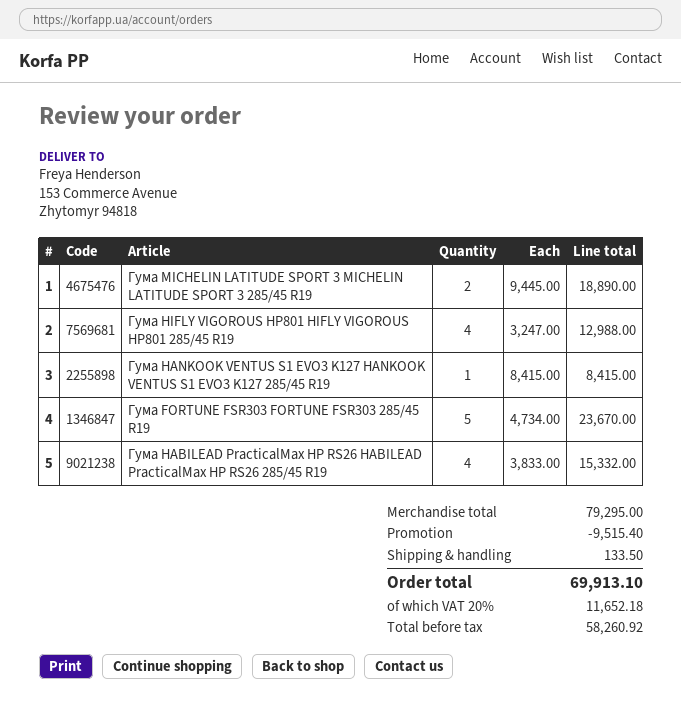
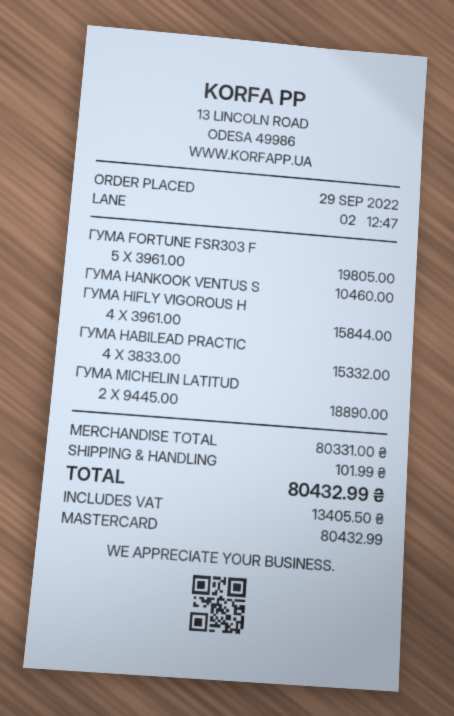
Гума HIFLY VIGOROUS HP801 HIFLY VIGOROUS HP801 285/45 R19: 4 x 3247.00 = 12988.00 -> 4 x 3961.00 = 15844.00
Гума HANKOOK VENTUS S1 EVO3 K127 HANKOOK VENTUS S1 EVO3 K127 285/45 R19: 1 x 8415.00 = 8415.00 -> 1 x 10460.00 = 10460.00
Гума FORTUNE FSR303 FORTUNE FSR303 285/45 R19: 5 x 4734.00 = 23670.00 -> 5 x 3961.00 = 19805.00
subtotal: 79295.00 -> 80331.00
discount: 9515.40 -> none
shipping: 133.50 -> 101.99
tax: 11652.18 -> 13405.50
total: 69913.10 -> 80432.99

